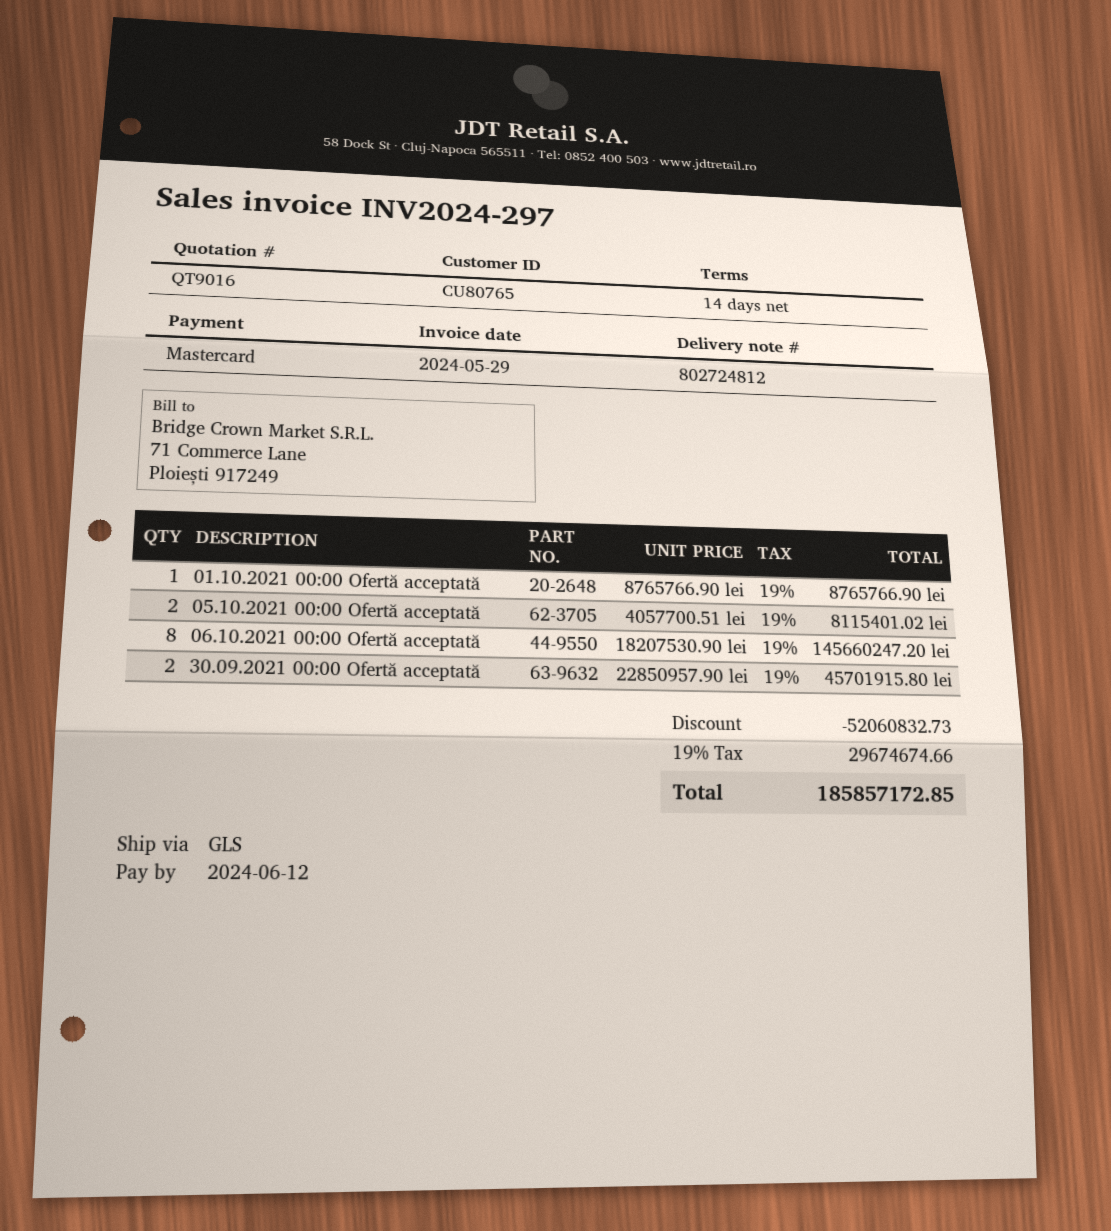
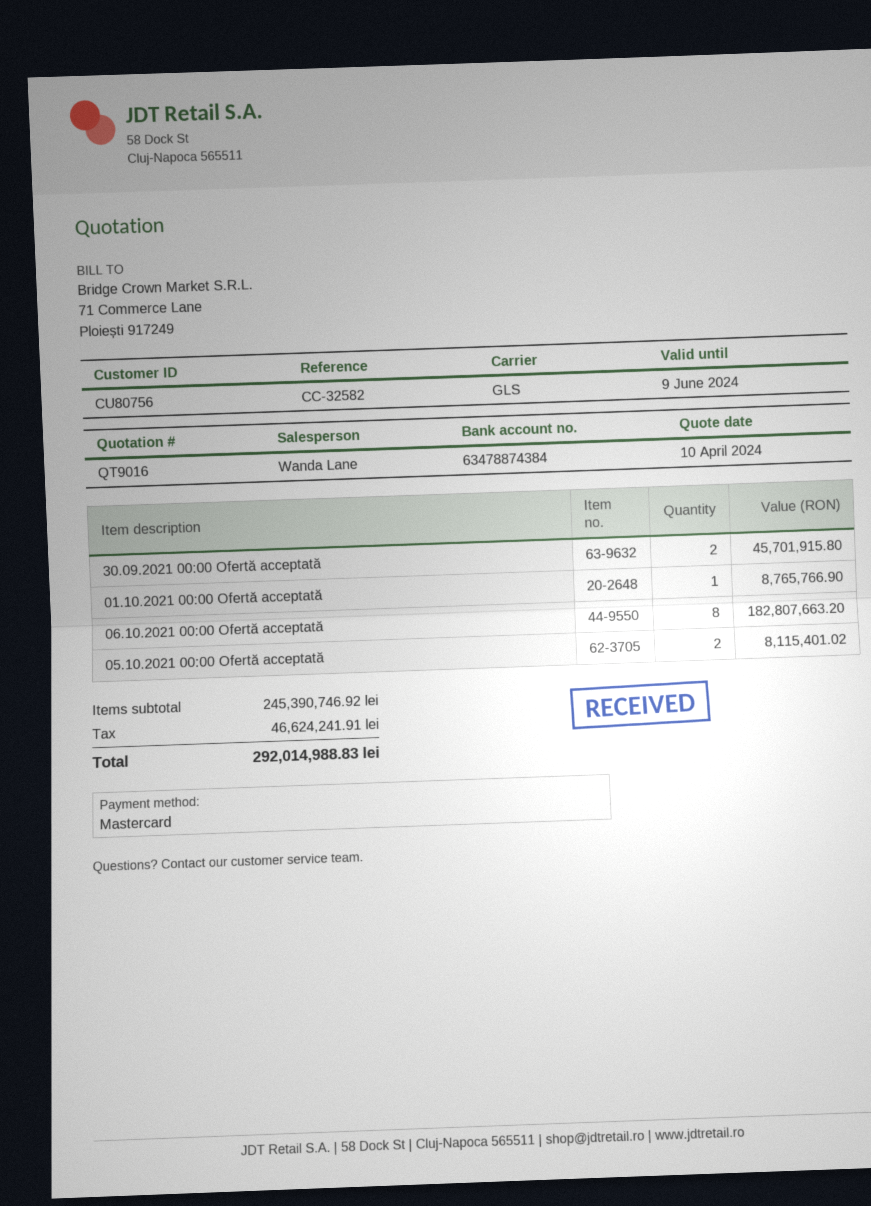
customer number: CU80765 -> CU80756
06.10.2021 00:00 Ofertă acceptată: 8 for 145660247.20 -> 8 for 182807663.20
discount: 52060832.73 -> none
tax: 29674674.66 -> 46624241.91
total: 185857172.85 -> 292014988.83

